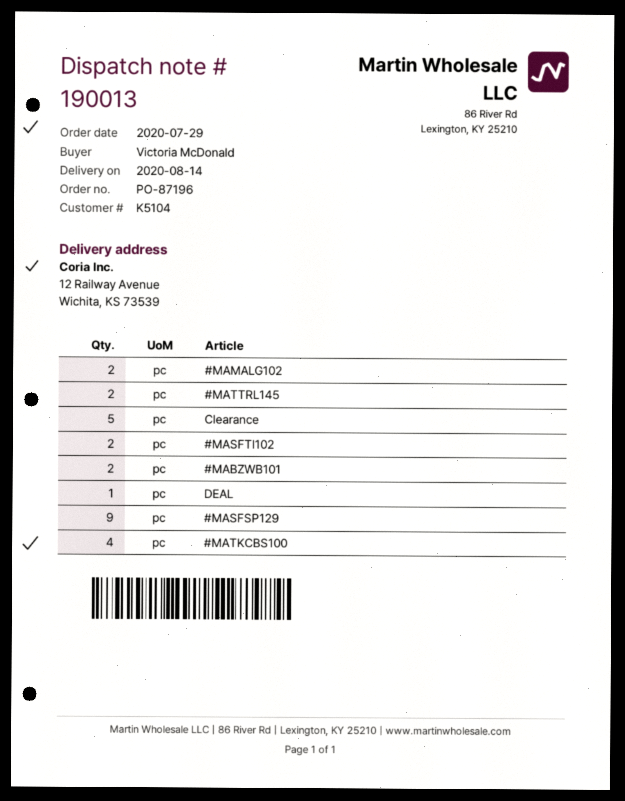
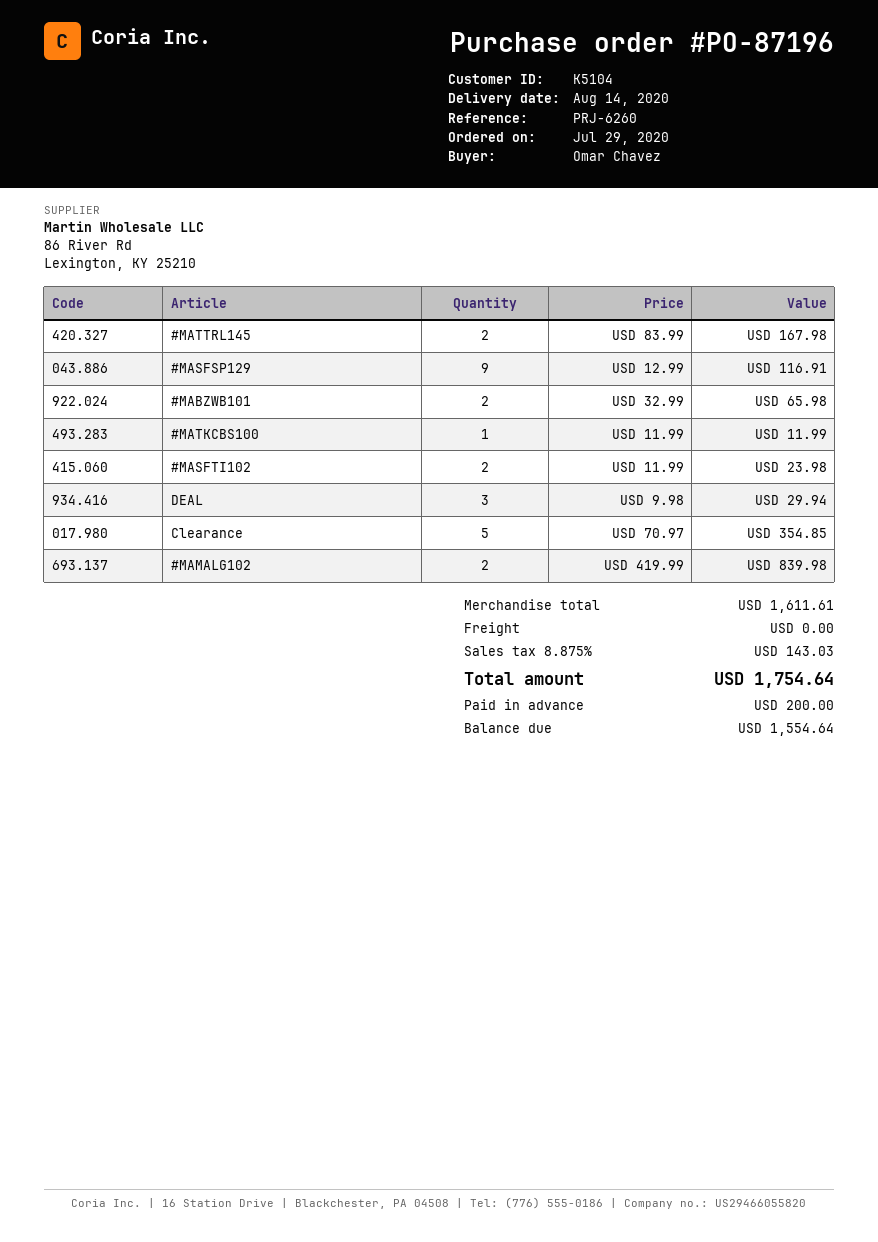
ordered by: Victoria McDonald -> Omar Chavez
DEAL: 1 -> 3
#MATKCBS100: 4 -> 1

